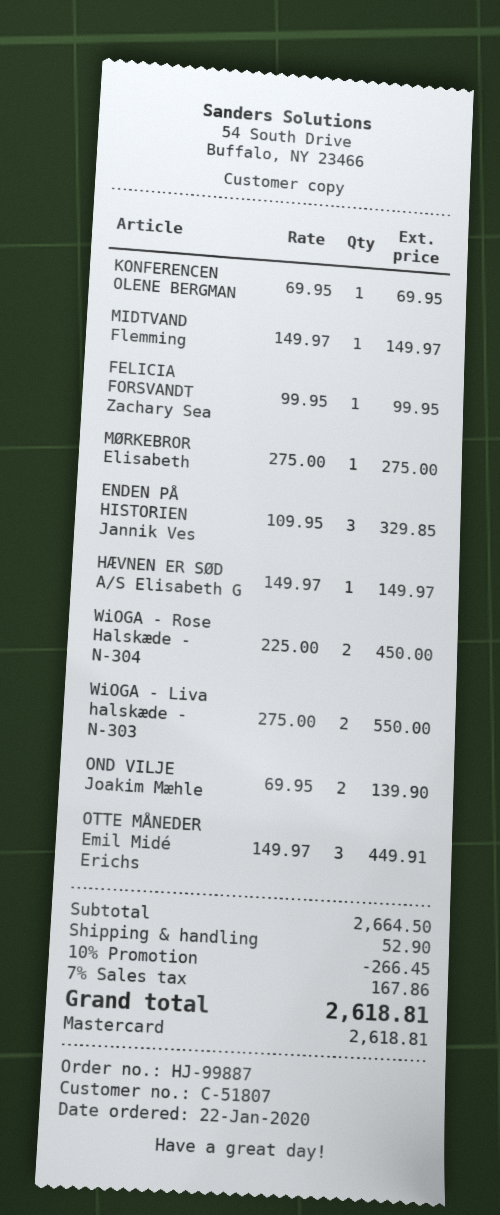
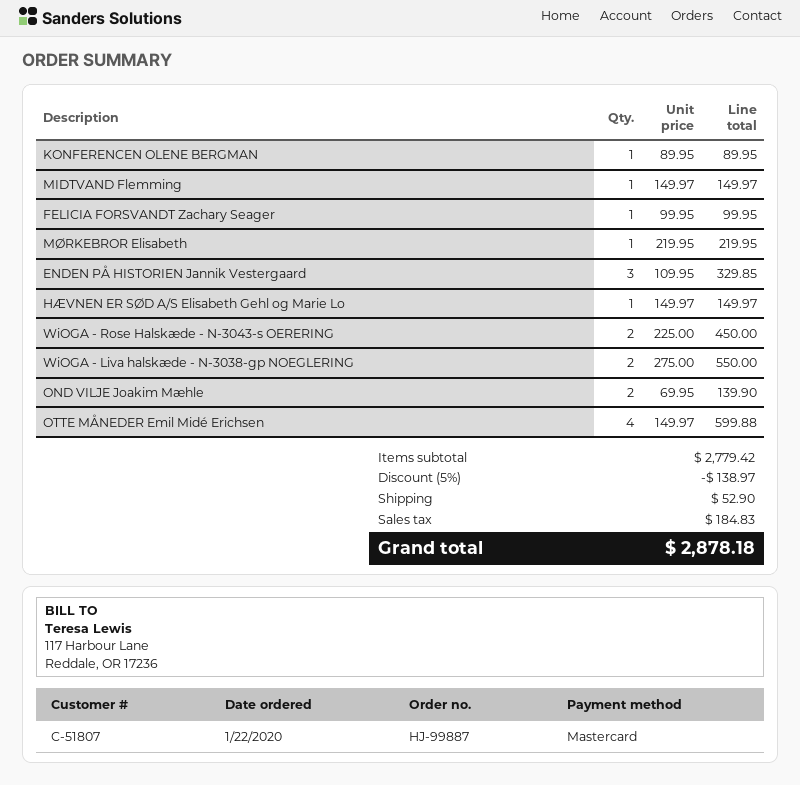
KONFERENCEN OLENE BERGMAN: 1 x 69.95 = 69.95 -> 1 x 89.95 = 89.95
MØRKEBROR Elisabeth: 1 x 275.00 = 275.00 -> 1 x 219.95 = 219.95
OTTE MÅNEDER Emil Midé Erichs: 3 x 149.97 = 449.91 -> 4 x 149.97 = 599.88
subtotal: 2664.50 -> 2779.42
discount: 10% = 266.45 -> 5% = 138.97
tax: 167.86 -> 184.83
total: 2618.81 -> 2878.18

